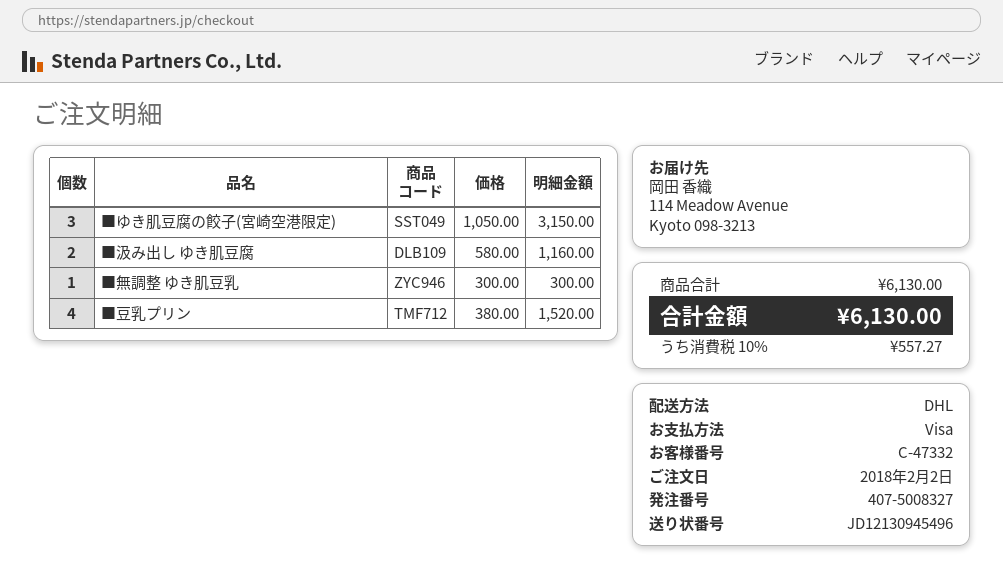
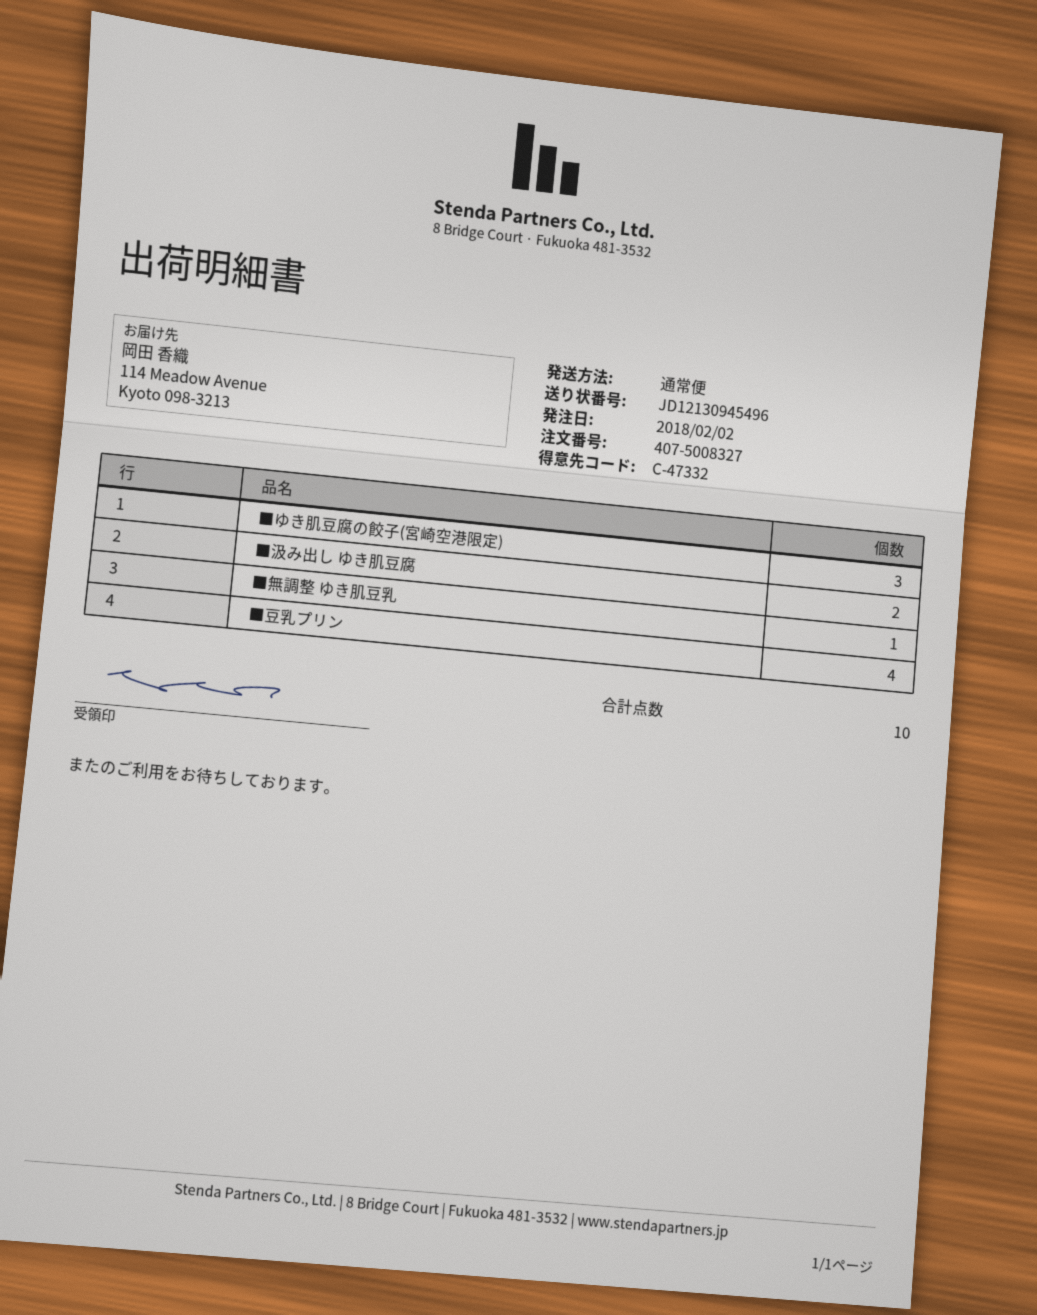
shipping method: DHL -> standard

